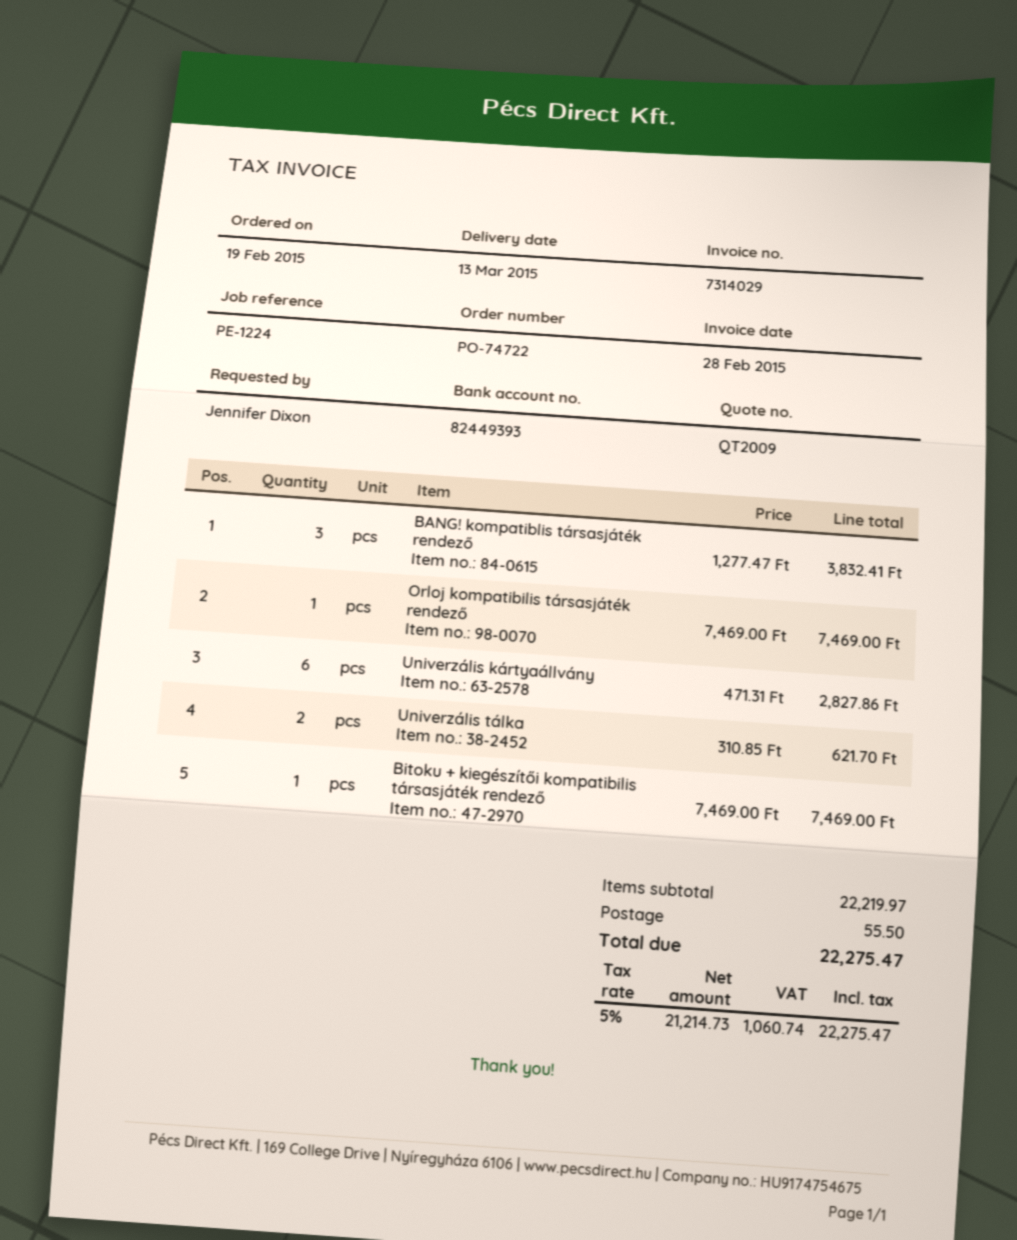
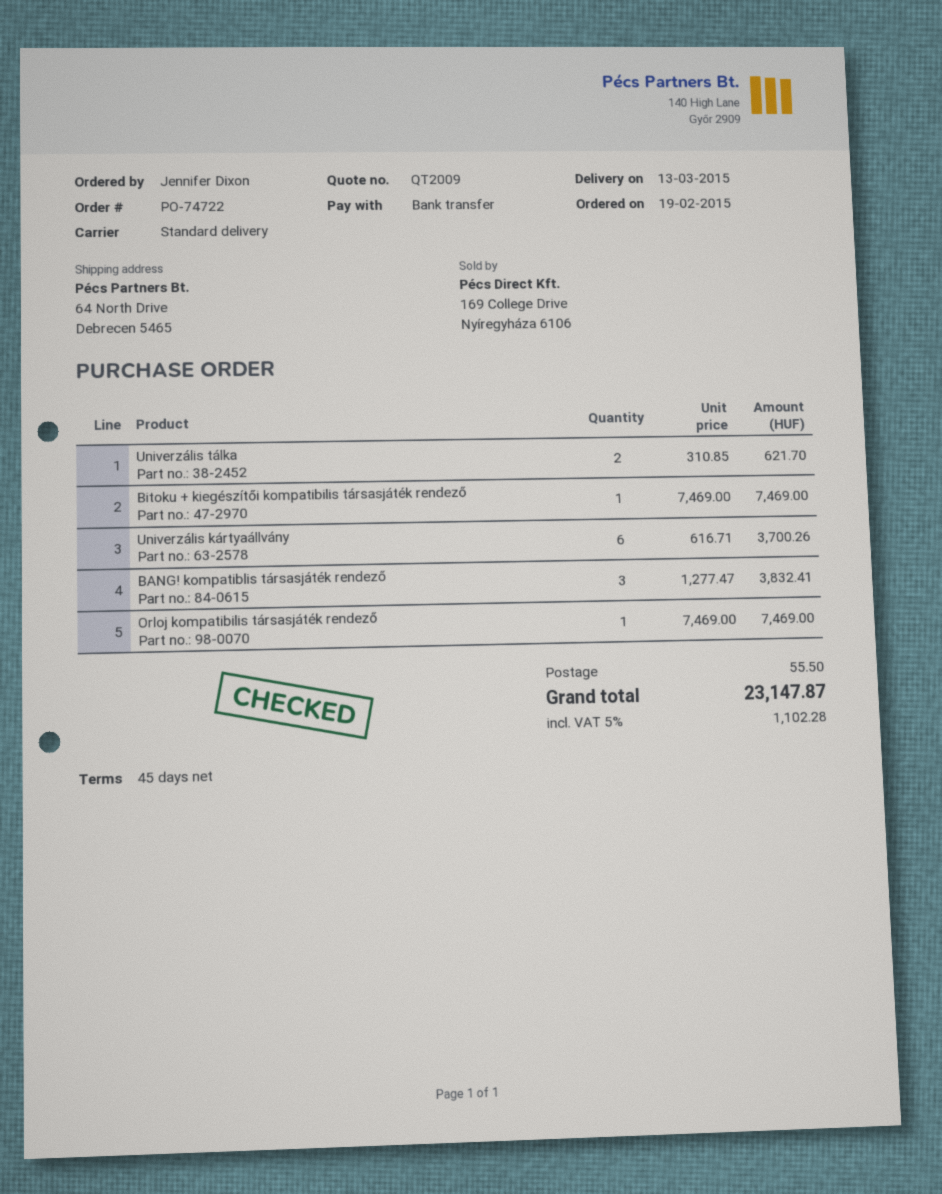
Univerzális kártyaállvány: 6 x 471.31 = 2827.86 -> 6 x 616.71 = 3700.26
tax: 5% = 1060.74 -> 5% = 1102.28
total: 22275.47 -> 23147.87

